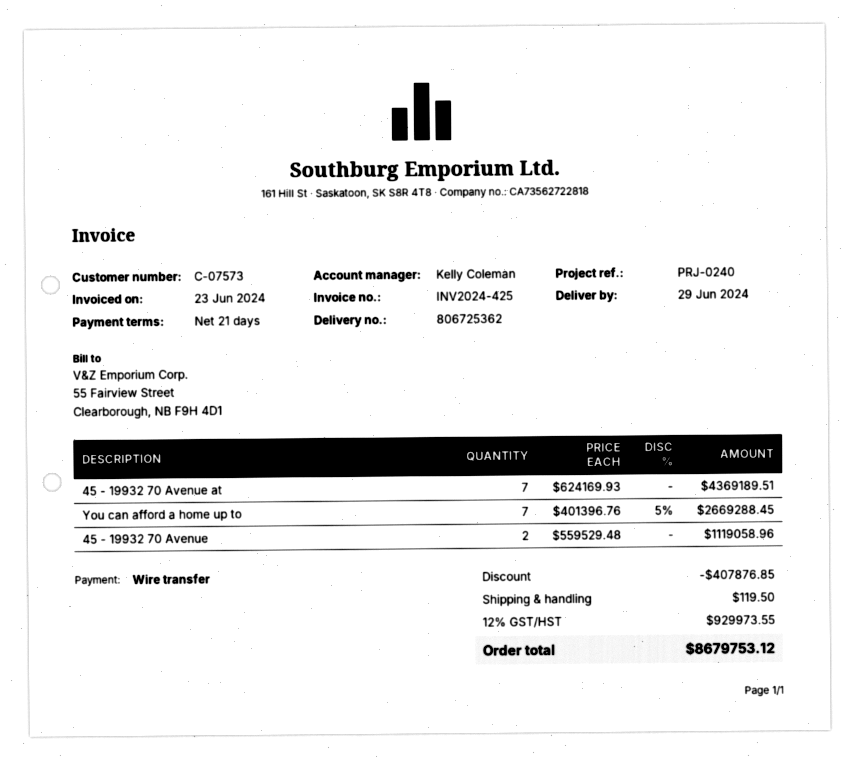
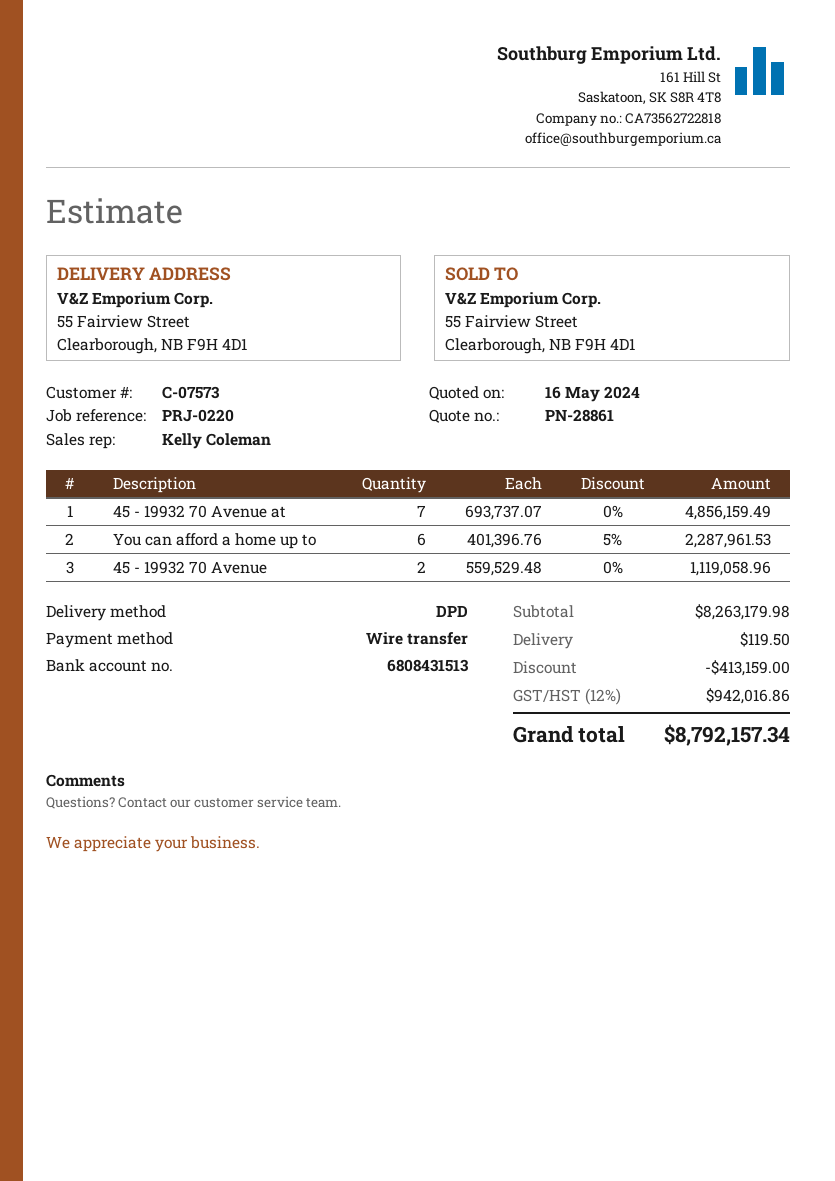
reference: PRJ-0240 -> PRJ-0220
45 - 19932 70 Avenue at: 7 x 624169.93 = 4369189.51 -> 7 x 693737.07 = 4856159.49
You can afford a home up to: 7 x 401396.76 - 5% = 2669288.45 -> 6 x 401396.76 - 5% = 2287961.53
discount: 407876.85 -> 413159.00
tax: 12% = 929973.55 -> 12% = 942016.86
total: 8679753.12 -> 8792157.34

